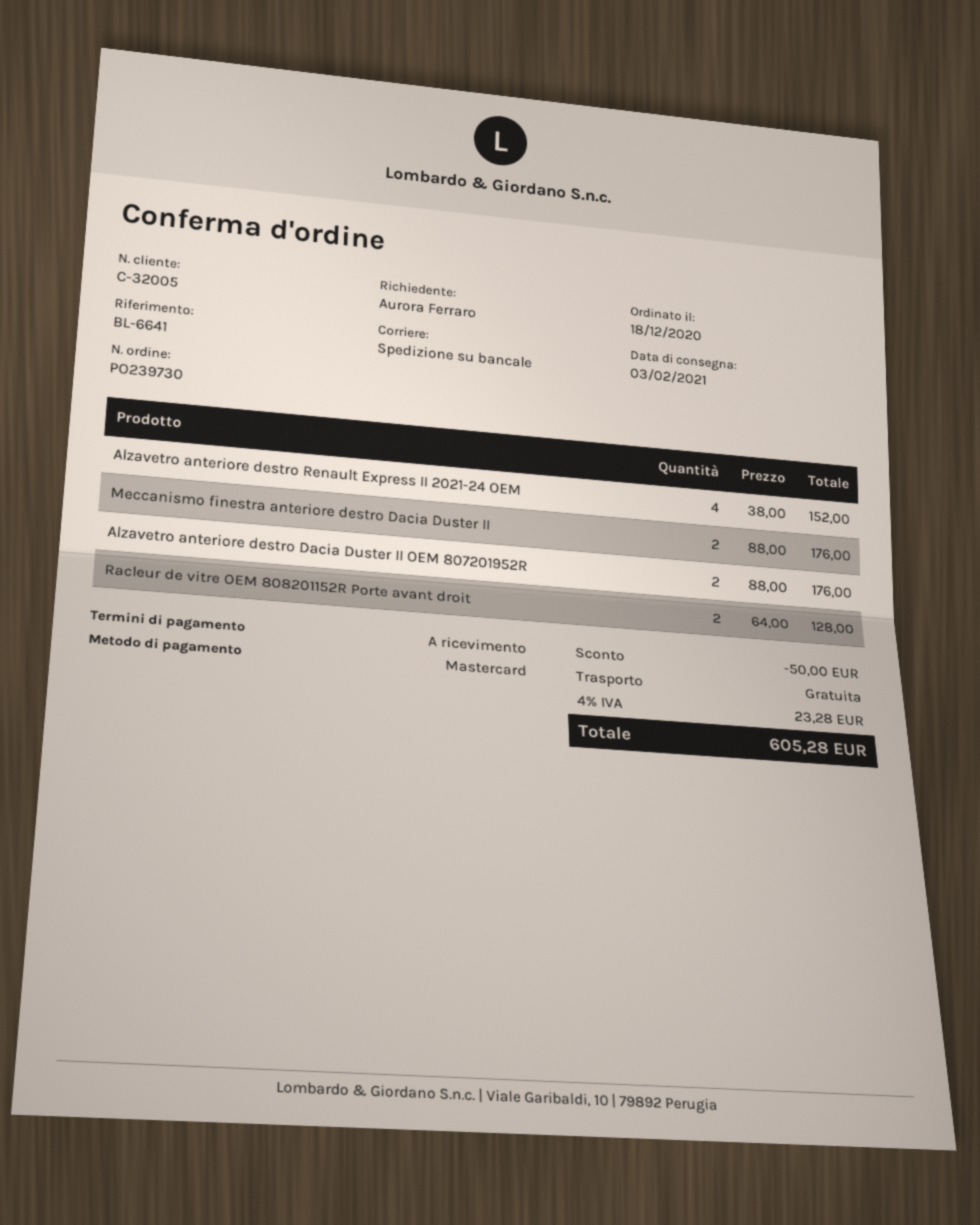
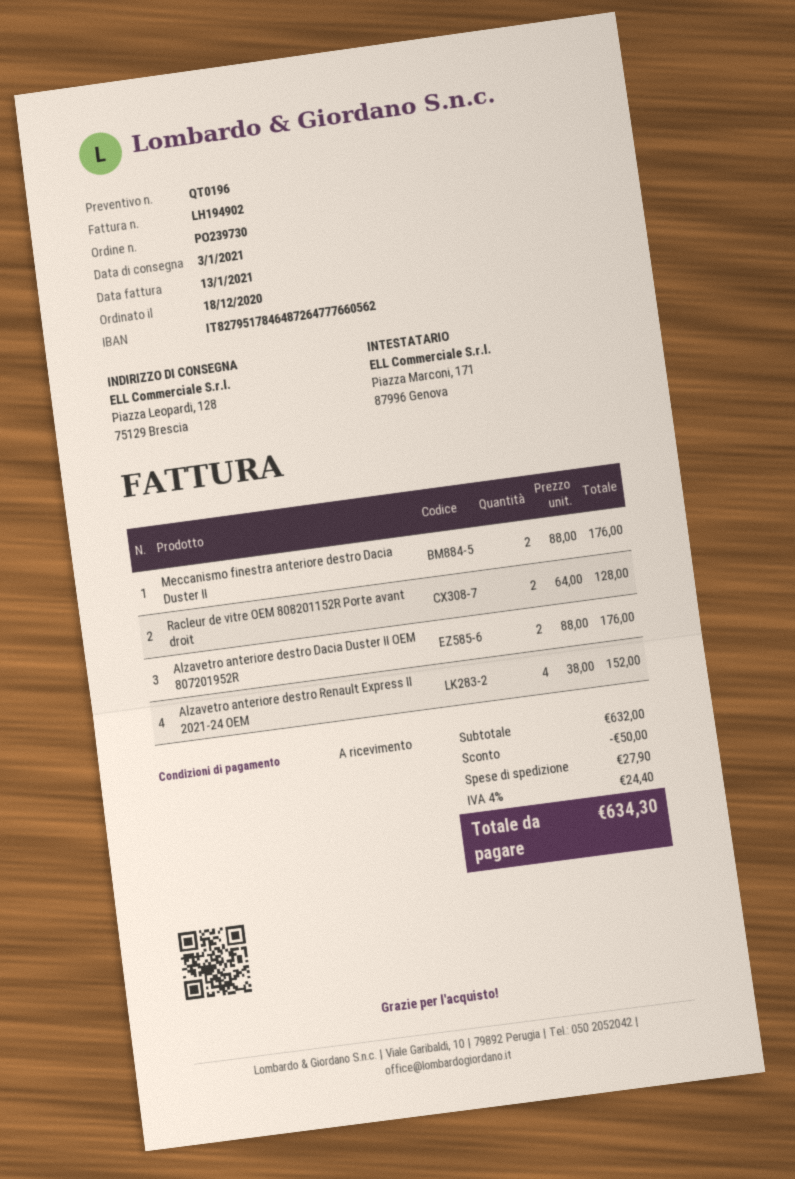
delivery date: 2021-02-03 -> 2021-01-03
shipping: 0.00 -> 27.90
tax: 4% = 23.28 -> 4% = 24.40
total: 605.28 -> 634.30

